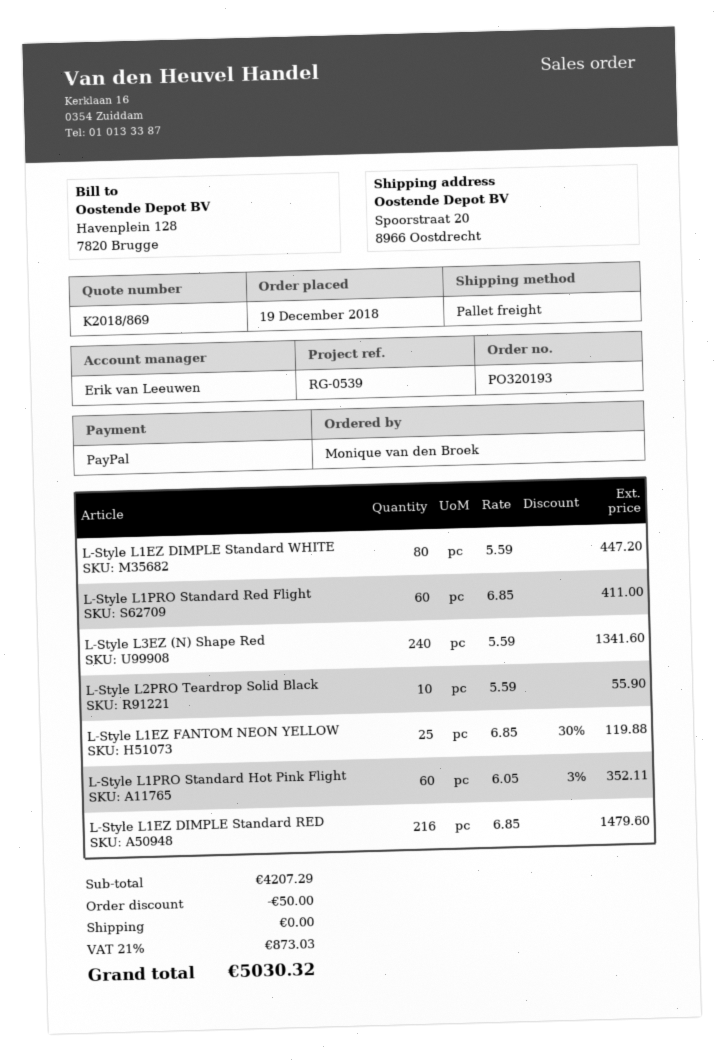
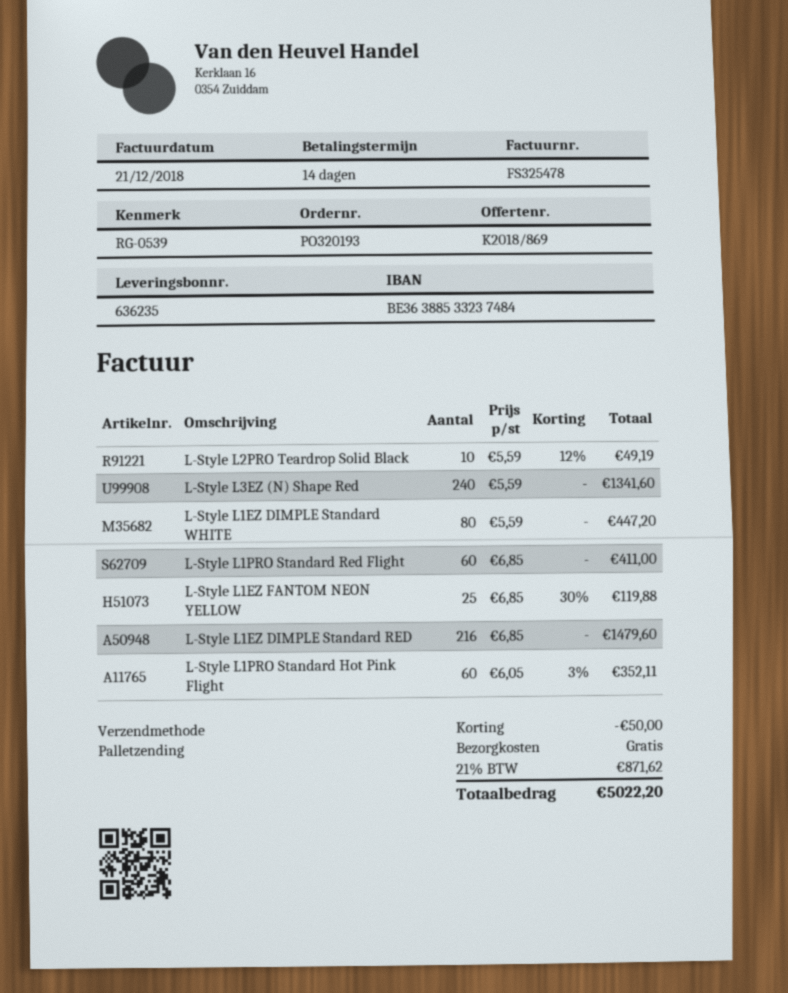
L-Style L2PRO Teardrop Solid Black: 10 x 5.59 = 55.90 -> 10 x 5.59 - 12% = 49.19
tax: 21% = 873.03 -> 21% = 871.62
total: 5030.32 -> 5022.20

